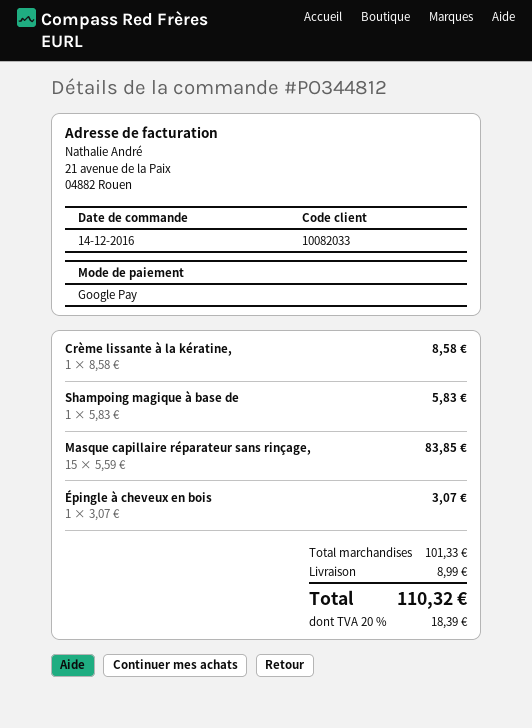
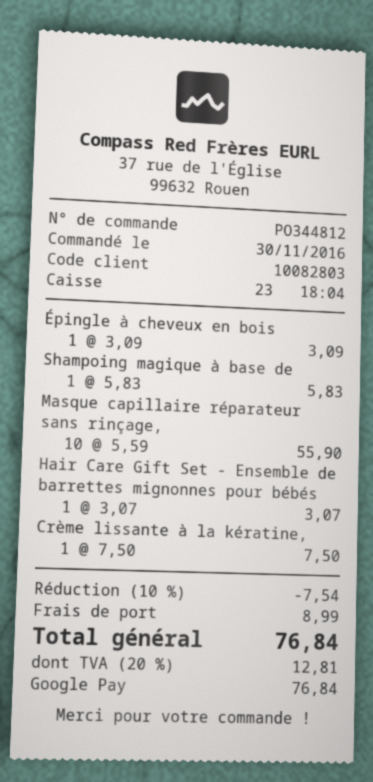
order date: 2016-12-14 -> 2016-11-30
customer number: 10082033 -> 10082803
Crème lissante à la kératine,: 1 x 8.58 = 8.58 -> 1 x 7.50 = 7.50
Masque capillaire réparateur sans rinçage,: 15 x 5.59 = 83.85 -> 10 x 5.59 = 55.90
Épingle à cheveux en bois: 1 x 3.07 = 3.07 -> 1 x 3.09 = 3.09
Hair Care Gift Set - Ensemble de barrettes mignonnes pour bébés: none -> 1 x 3.07 = 3.07
discount: none -> 10% = 7.54
tax: 20% = 18.39 -> 20% = 12.81
total: 110.32 -> 76.84

